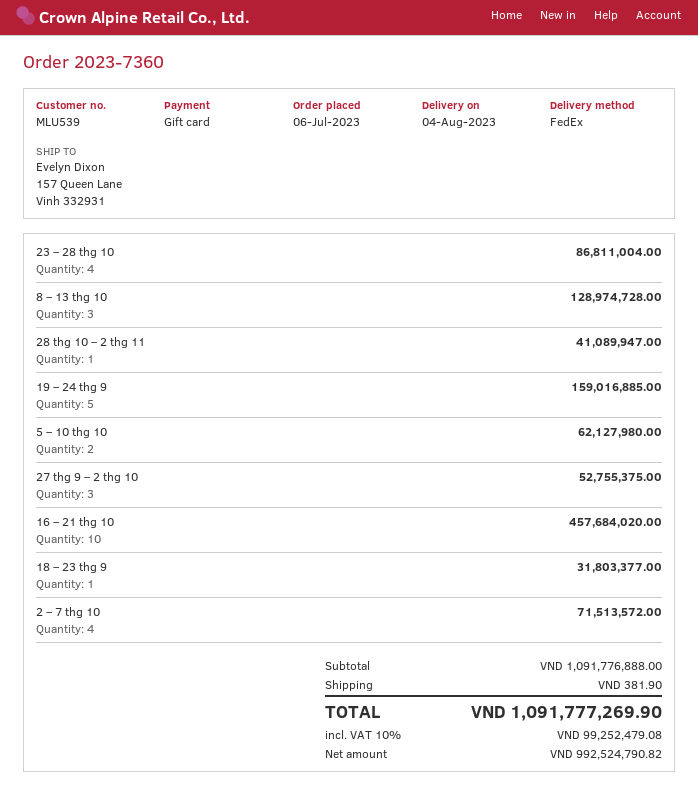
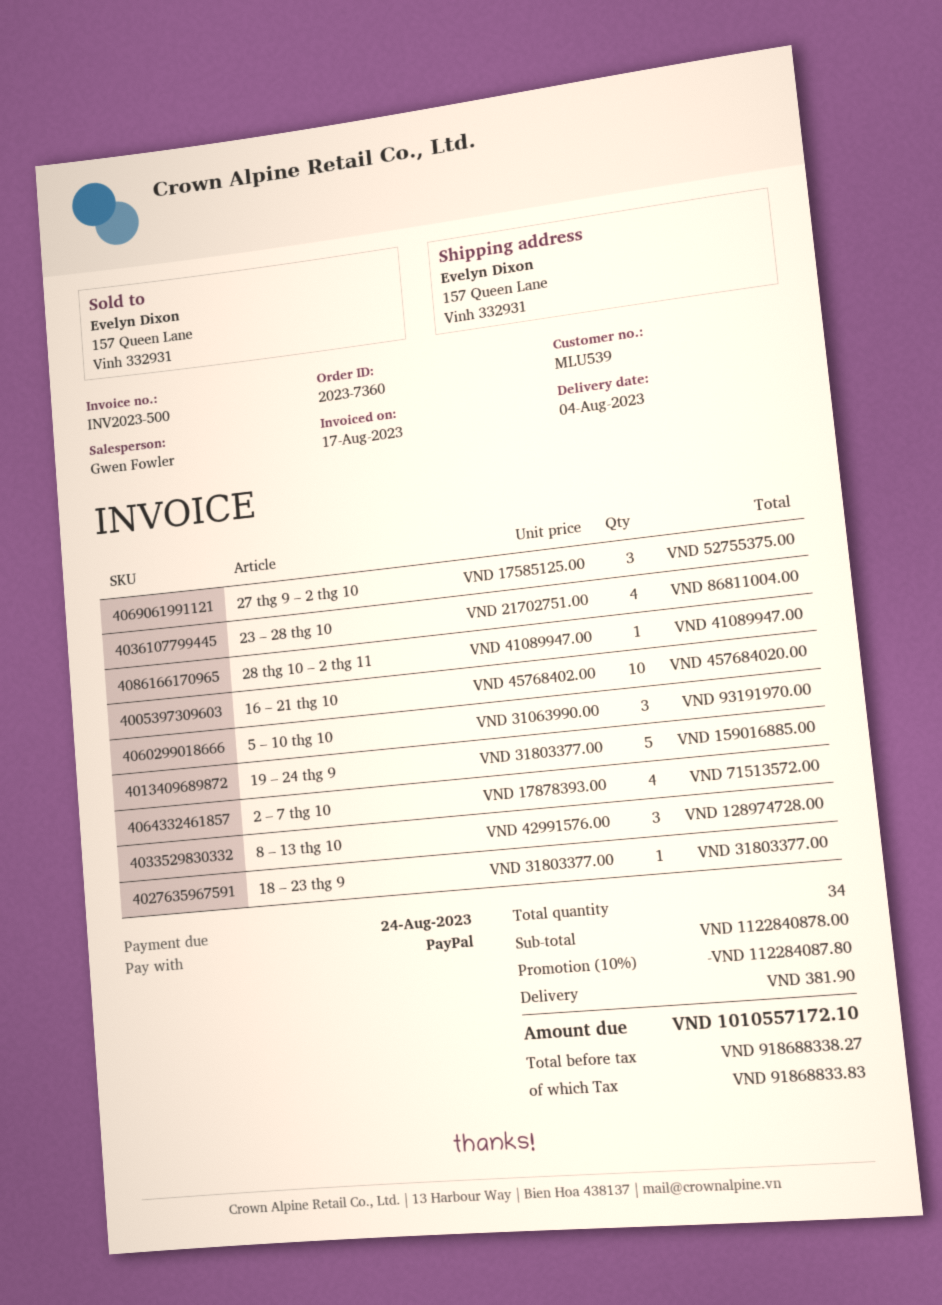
payment method: gift card -> PayPal
5 – 10 thg 10: 2 for 62127980.00 -> 3 for 93191970.00
subtotal: 1091776888.00 -> 1122840878.00
discount: none -> 10% = 112284087.80
net: 992524790.82 -> 918688338.27
tax: 99252479.08 -> 91868833.83
total: 1091777269.90 -> 1010557172.10

